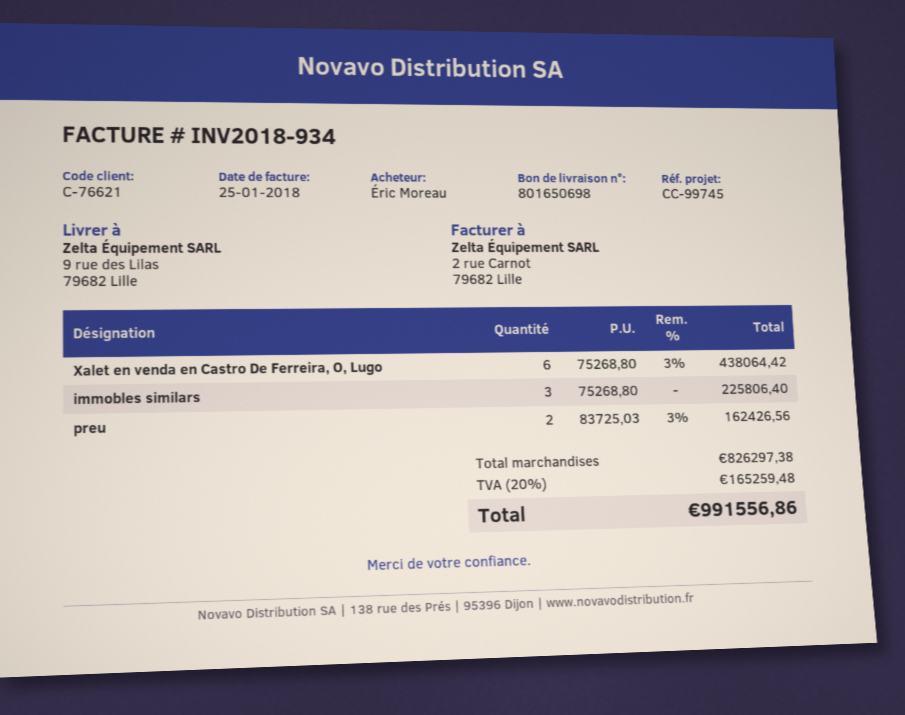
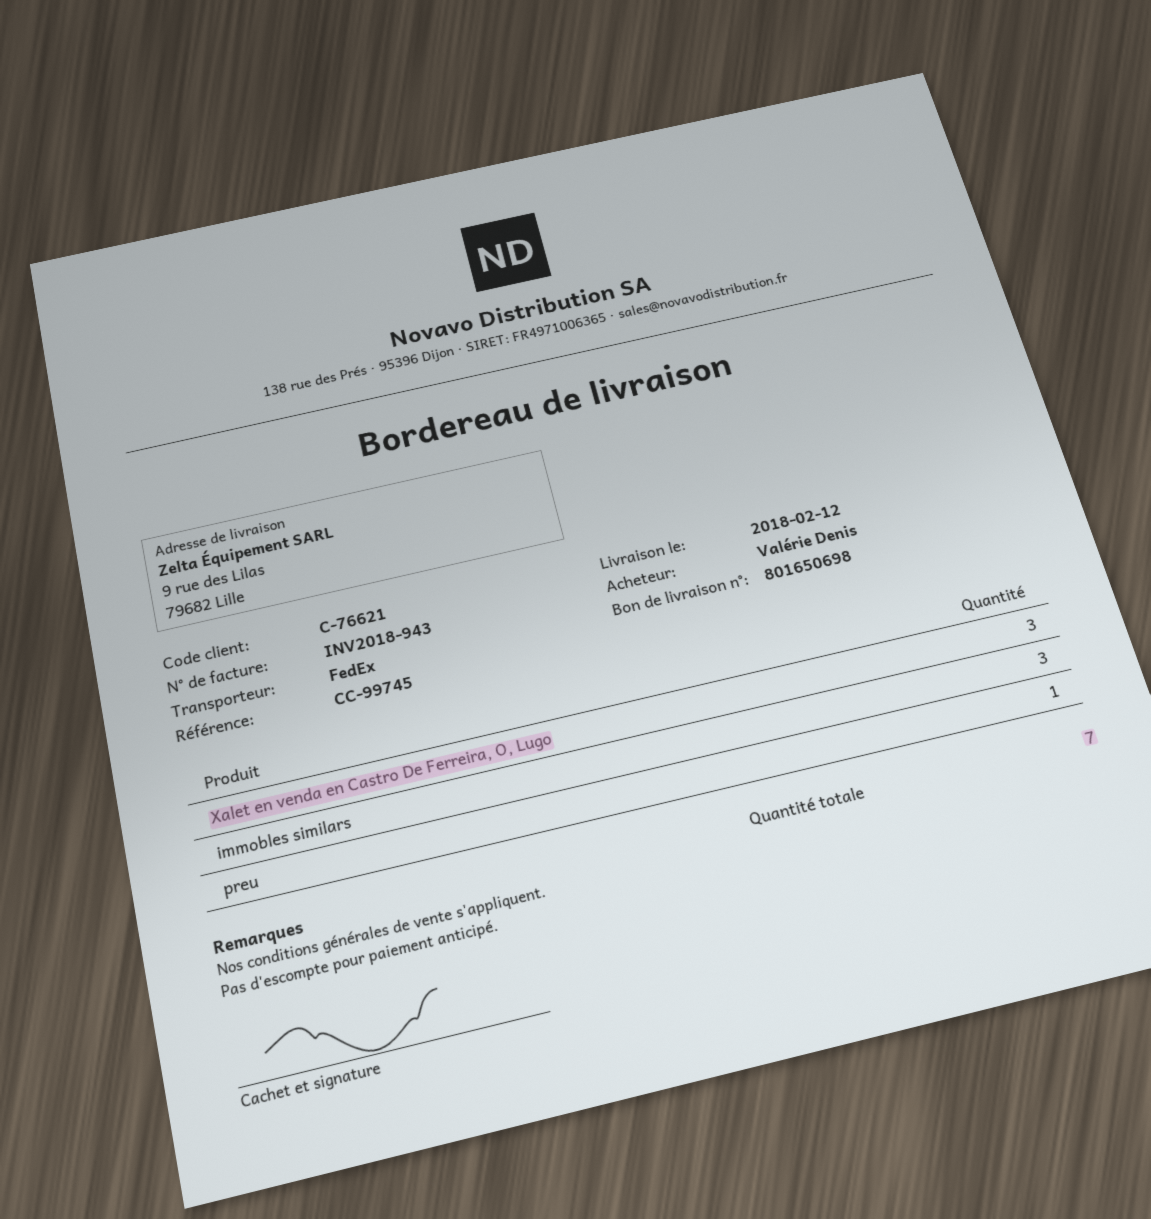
invoice number: INV2018-934 -> INV2018-943
ordered by: Éric Moreau -> Valérie Denis
Xalet en venda en Castro De Ferreira, O, Lugo: 6 -> 3
preu: 2 -> 1

